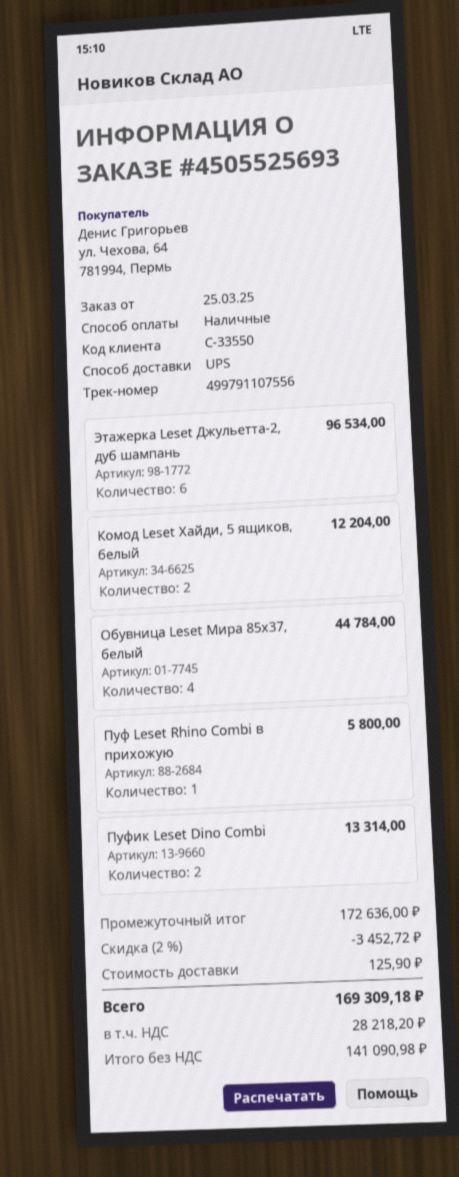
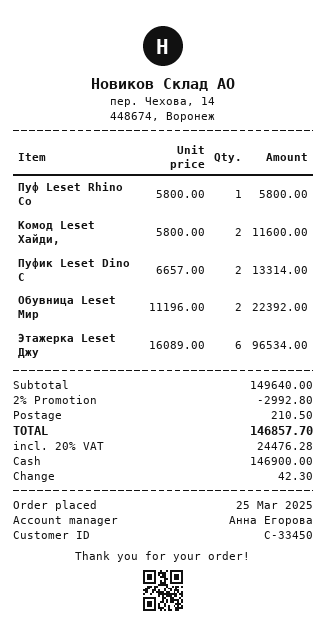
customer number: C-33550 -> C-33450
Комод Leset Хайди, 5 ящиков, белый: 2 for 12204.00 -> 2 for 11600.00
Обувница Leset Мира 85х37, белый: 4 for 44784.00 -> 2 for 22392.00
subtotal: 172636.00 -> 149640.00
discount: 2% = 3452.72 -> 2% = 2992.80
shipping: 125.90 -> 210.50
tax: 28218.20 -> 24476.28
total: 169309.18 -> 146857.70

